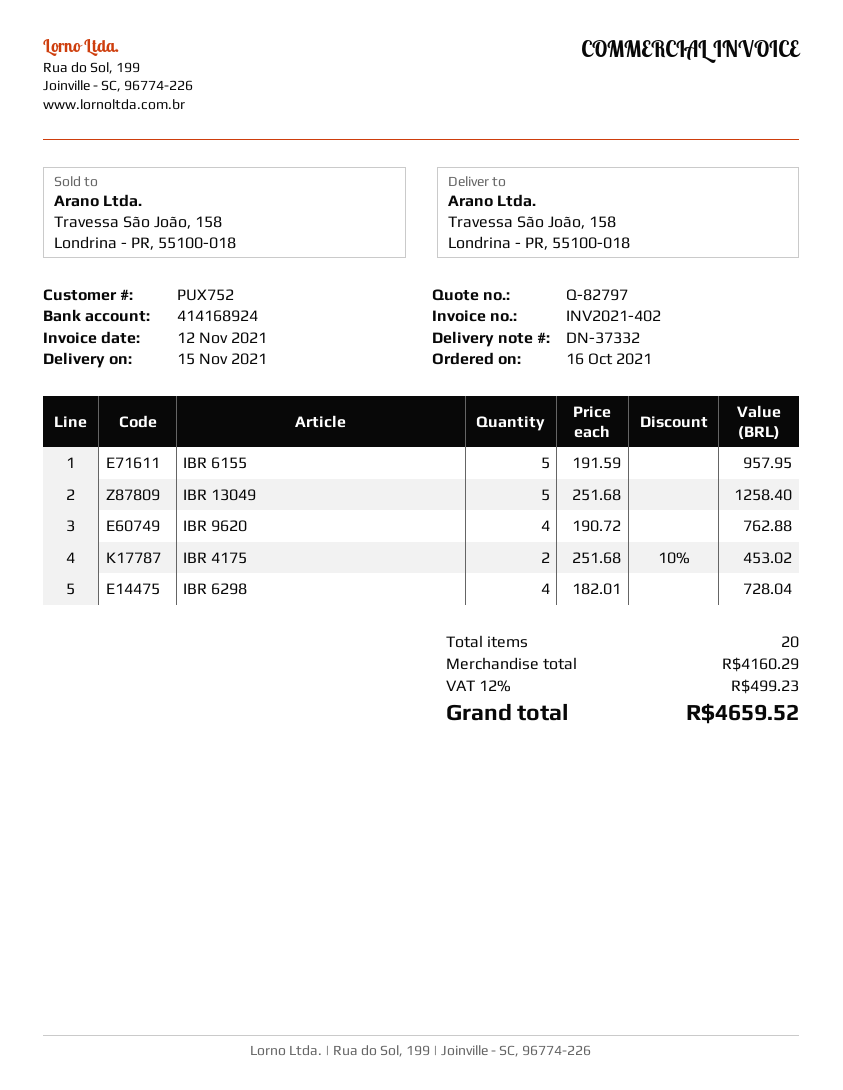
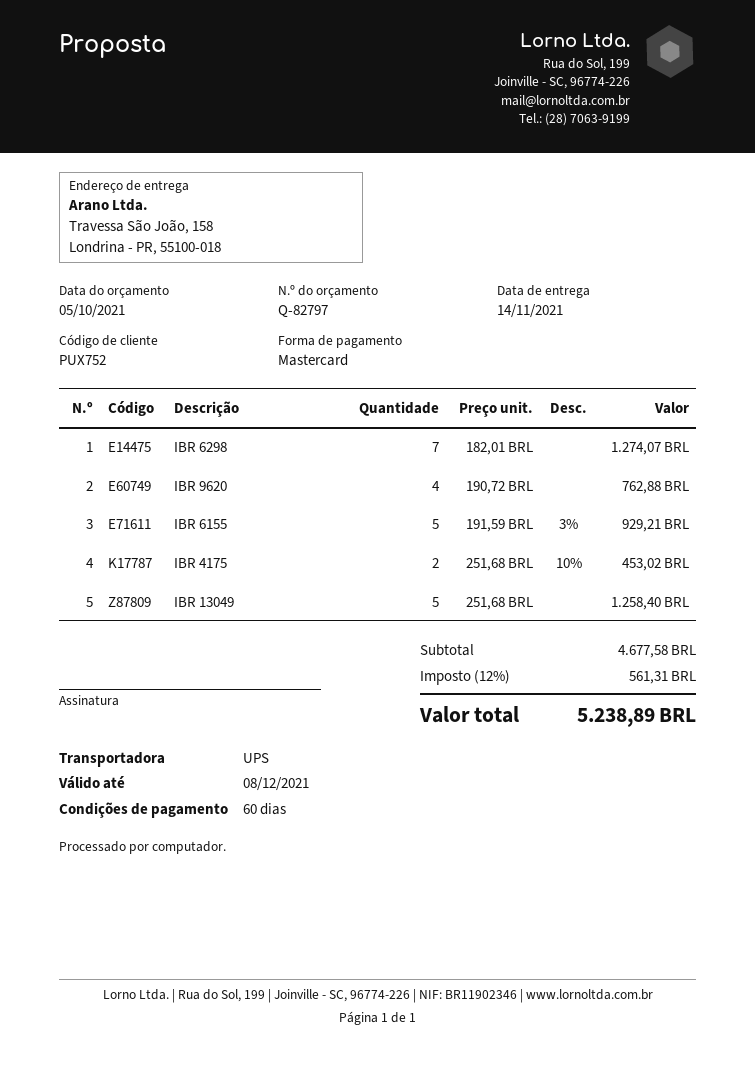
delivery date: 2021-11-15 -> 2021-11-14
IBR 6155: 5 x 191.59 = 957.95 -> 5 x 191.59 - 3% = 929.21
IBR 6298: 4 x 182.01 = 728.04 -> 7 x 182.01 = 1274.07
subtotal: 4160.29 -> 4677.58
tax: 12% = 499.23 -> 12% = 561.31
total: 4659.52 -> 5238.89

